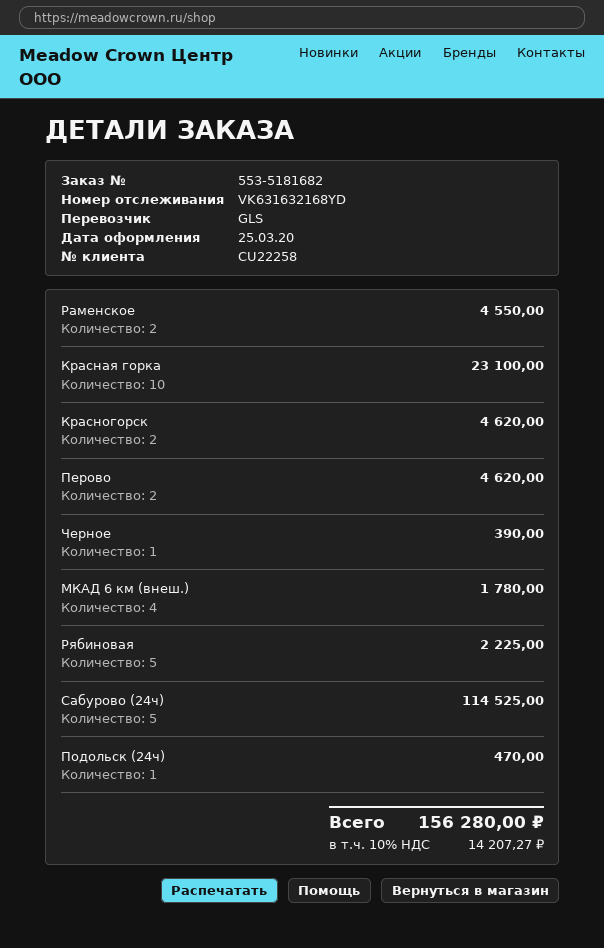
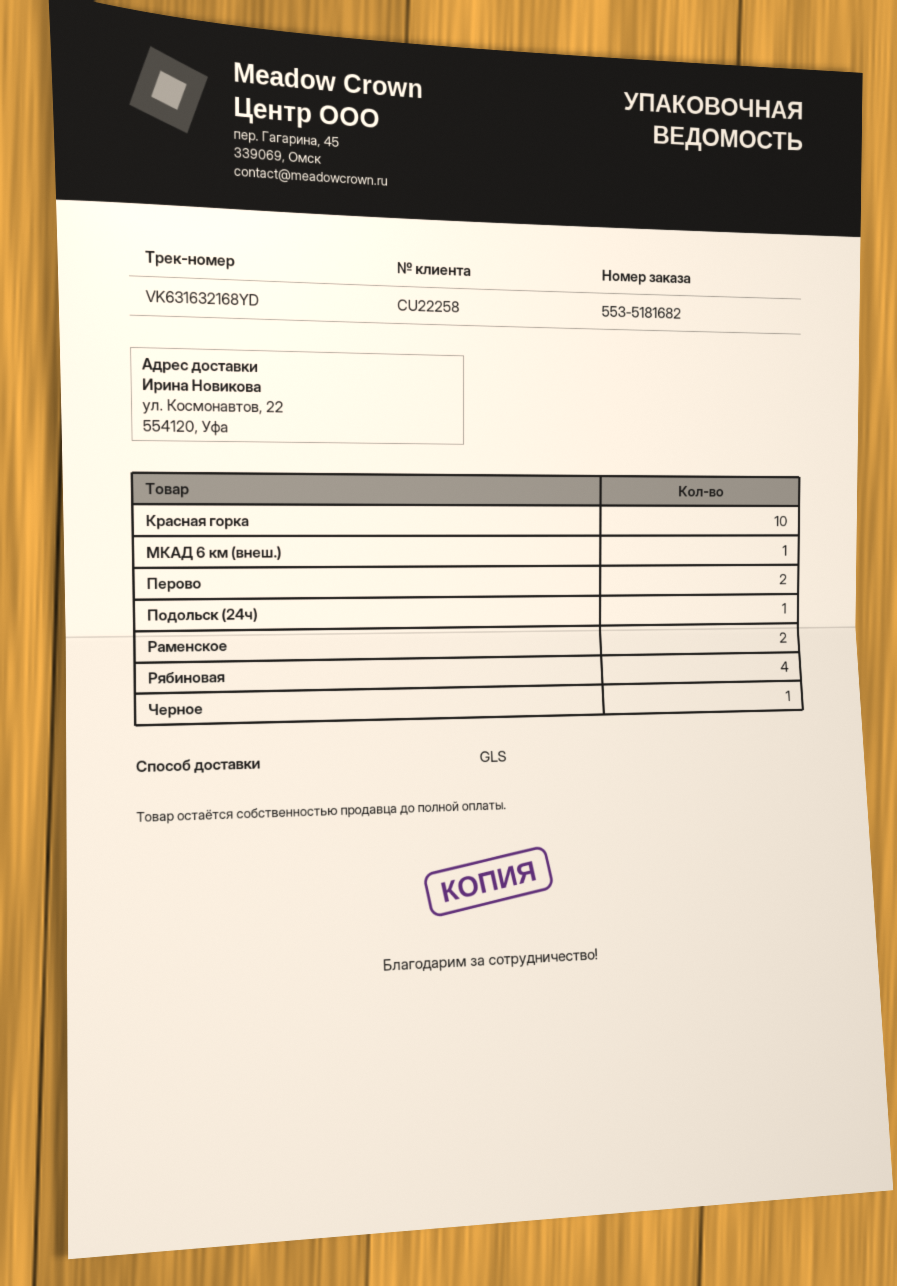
Красногорск: 2 -> none
МКАД 6 км (внеш.): 4 -> 1
Рябиновая: 5 -> 4
Сабурово (24ч): 5 -> none

